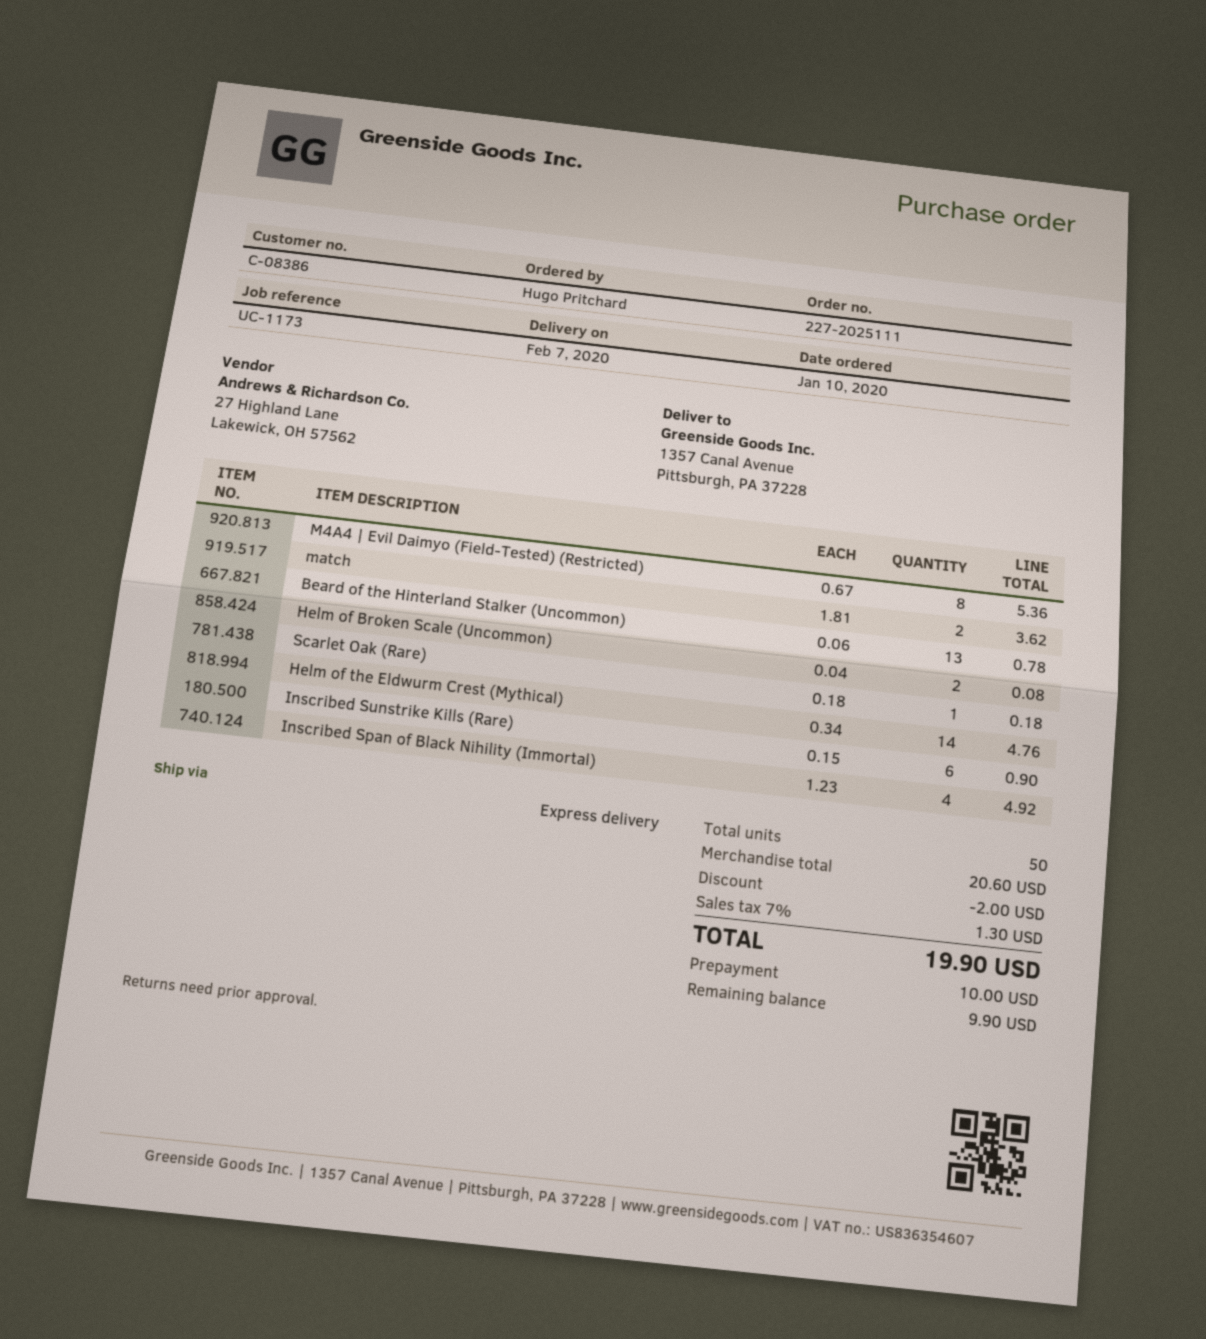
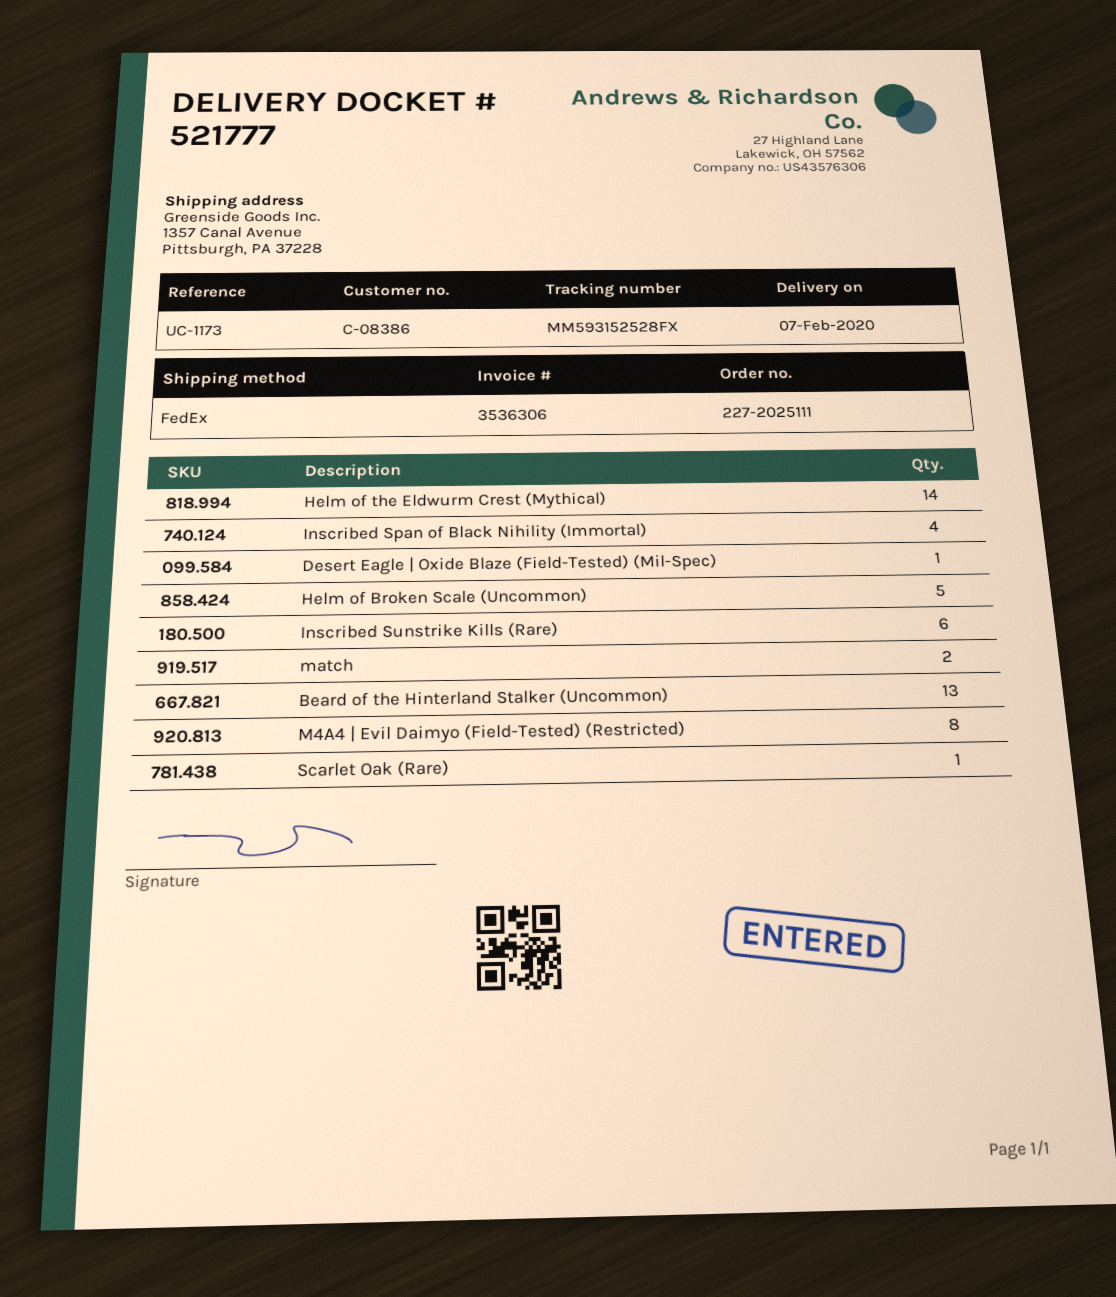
shipping method: express -> FedEx
Helm of Broken Scale (Uncommon): 2 -> 5
Desert Eagle | Oxide Blaze (Field-Tested) (Mil-Spec): none -> 1

